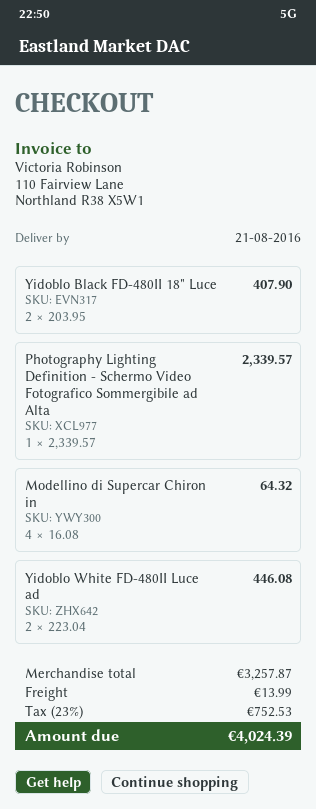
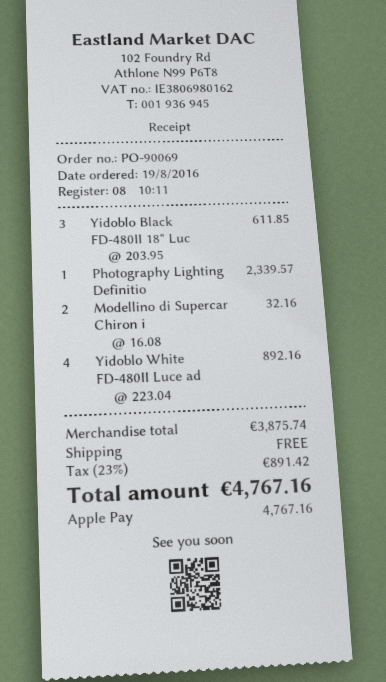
Yidoblo Black FD-480II 18" Luce: 2 x 203.95 = 407.90 -> 3 x 203.95 = 611.85
Modellino di Supercar Chiron in: 4 x 16.08 = 64.32 -> 2 x 16.08 = 32.16
Yidoblo White FD-480II Luce ad: 2 x 223.04 = 446.08 -> 4 x 223.04 = 892.16
subtotal: 3257.87 -> 3875.74
shipping: 13.99 -> 0.00
tax: 23% = 752.53 -> 23% = 891.42
total: 4024.39 -> 4767.16

